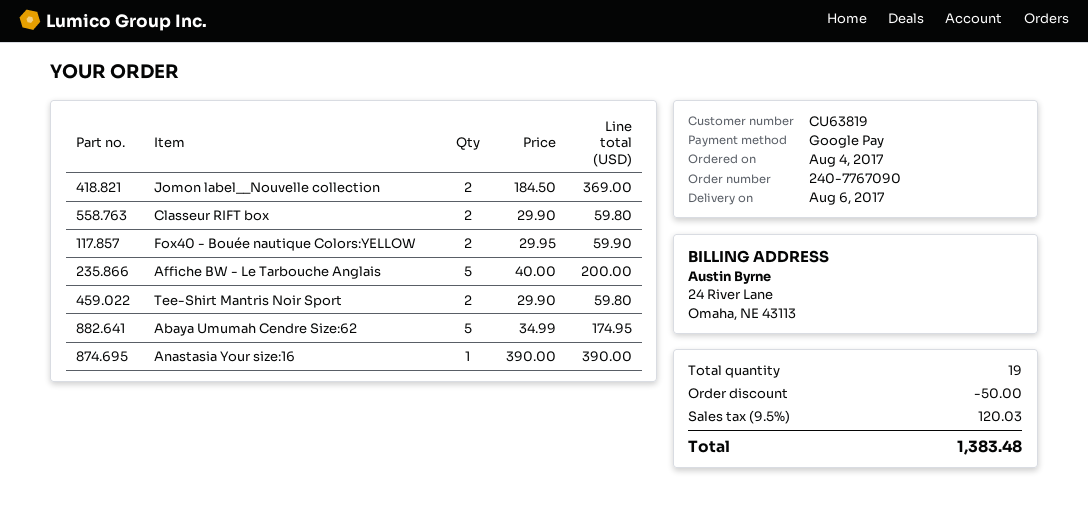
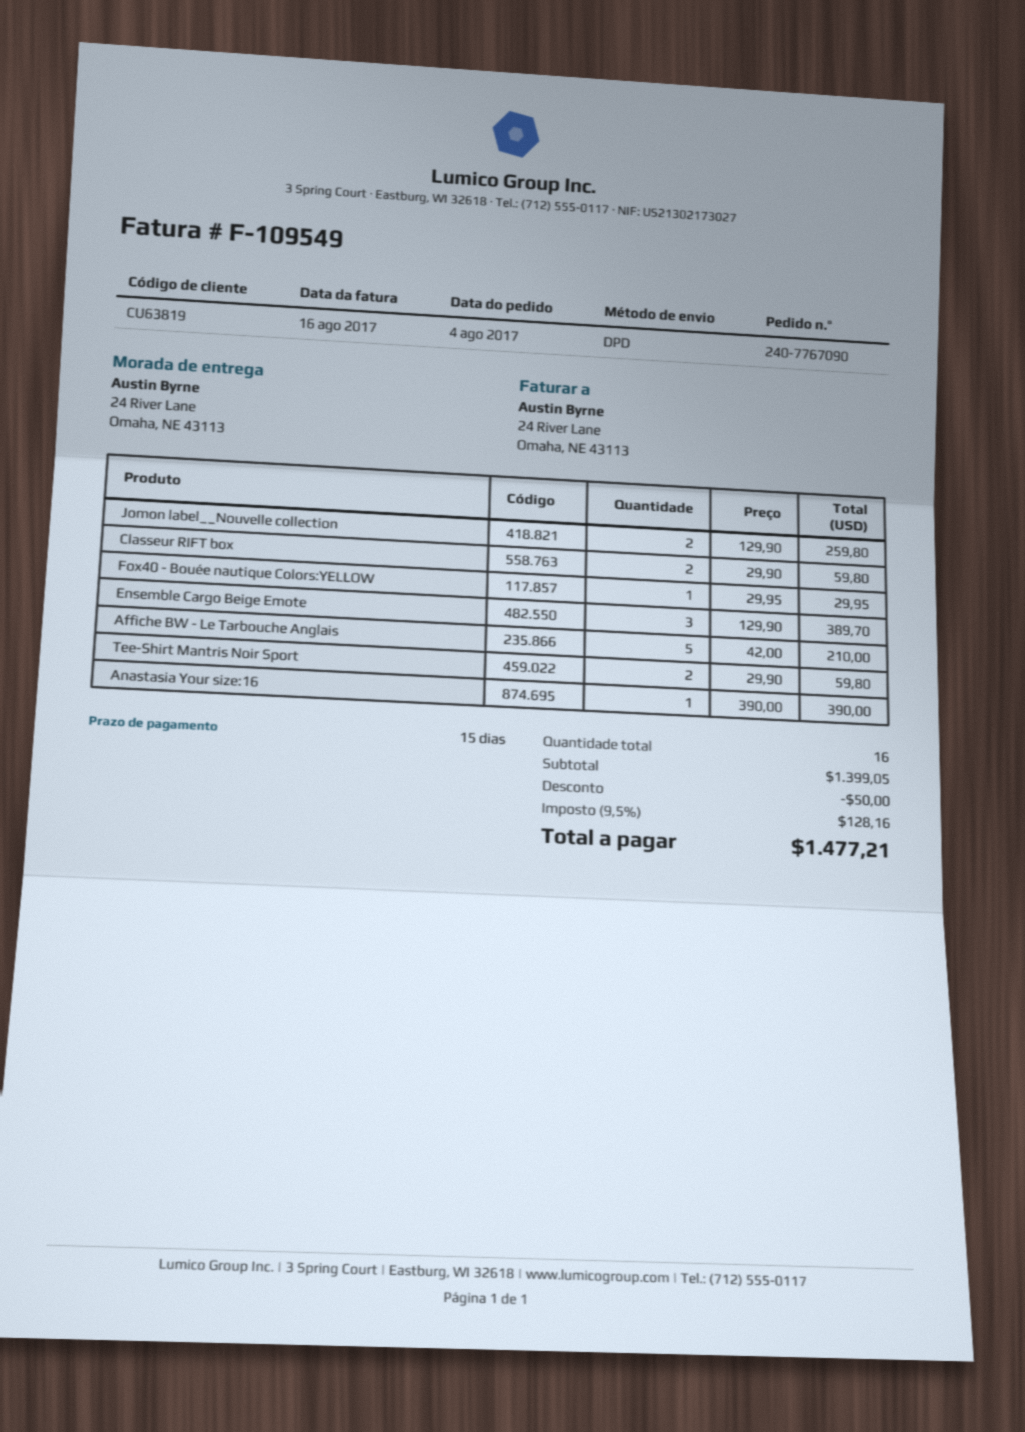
Jomon label__Nouvelle collection: 2 x 184.50 = 369.00 -> 2 x 129.90 = 259.80
Fox40 - Bouée nautique Colors:YELLOW: 2 x 29.95 = 59.90 -> 1 x 29.95 = 29.95
Affiche BW - Le Tarbouche Anglais: 5 x 40.00 = 200.00 -> 5 x 42.00 = 210.00
Abaya Umumah Cendre Size:62: 5 x 34.99 = 174.95 -> none
Ensemble Cargo Beige Emote: none -> 3 x 129.90 = 389.70
total quantity: 19 -> 16
tax: 9.5% = 120.03 -> 9.5% = 128.16
total: 1383.48 -> 1477.21

